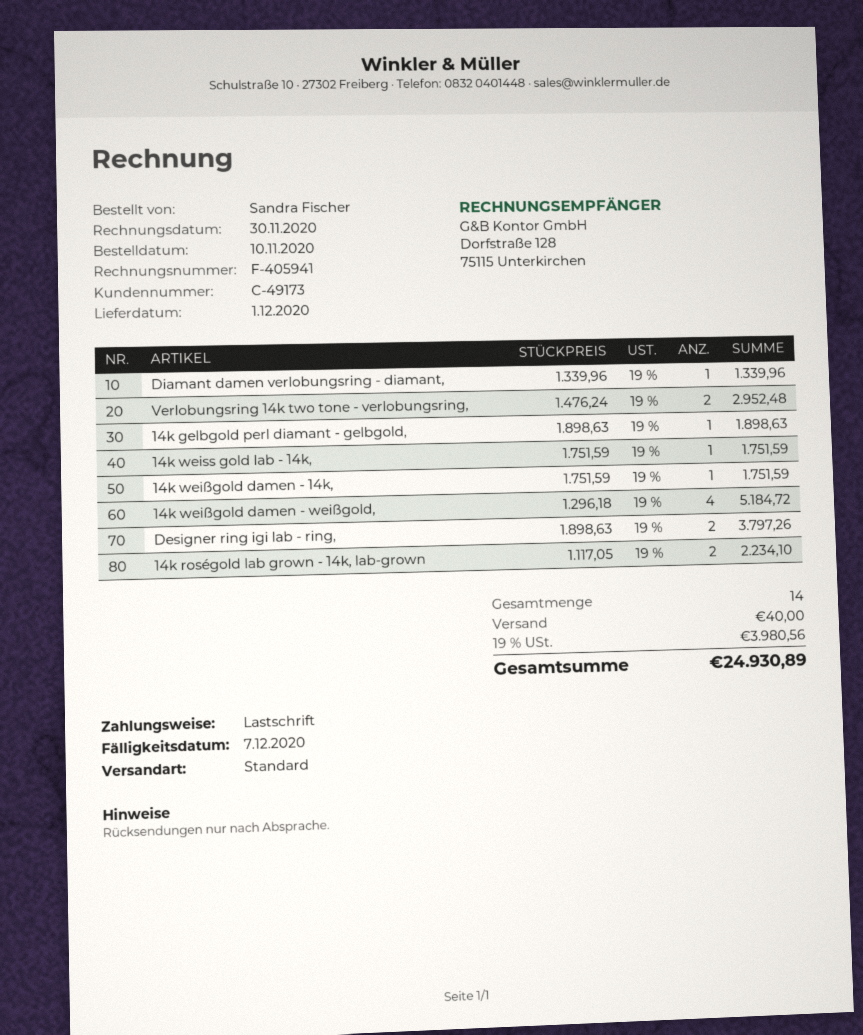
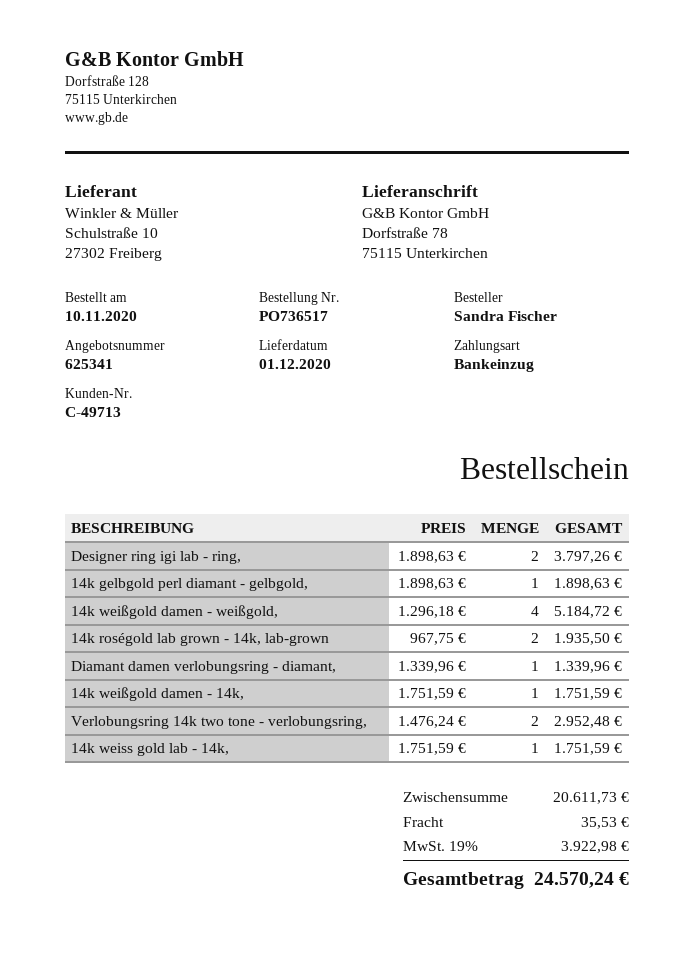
customer number: C-49173 -> C-49713
14k roségold lab grown - 14k, lab-grown: 2 x 1117.05 = 2234.10 -> 2 x 967.75 = 1935.50
shipping: 40.00 -> 35.53
tax: 19% = 3980.56 -> 19% = 3922.98
total: 24930.89 -> 24570.24

